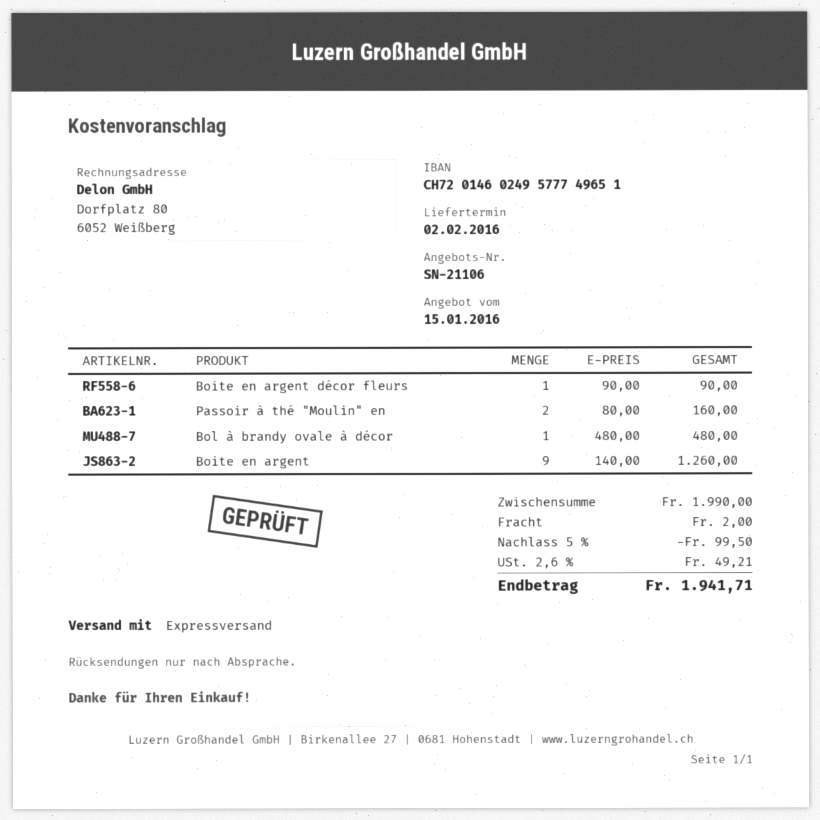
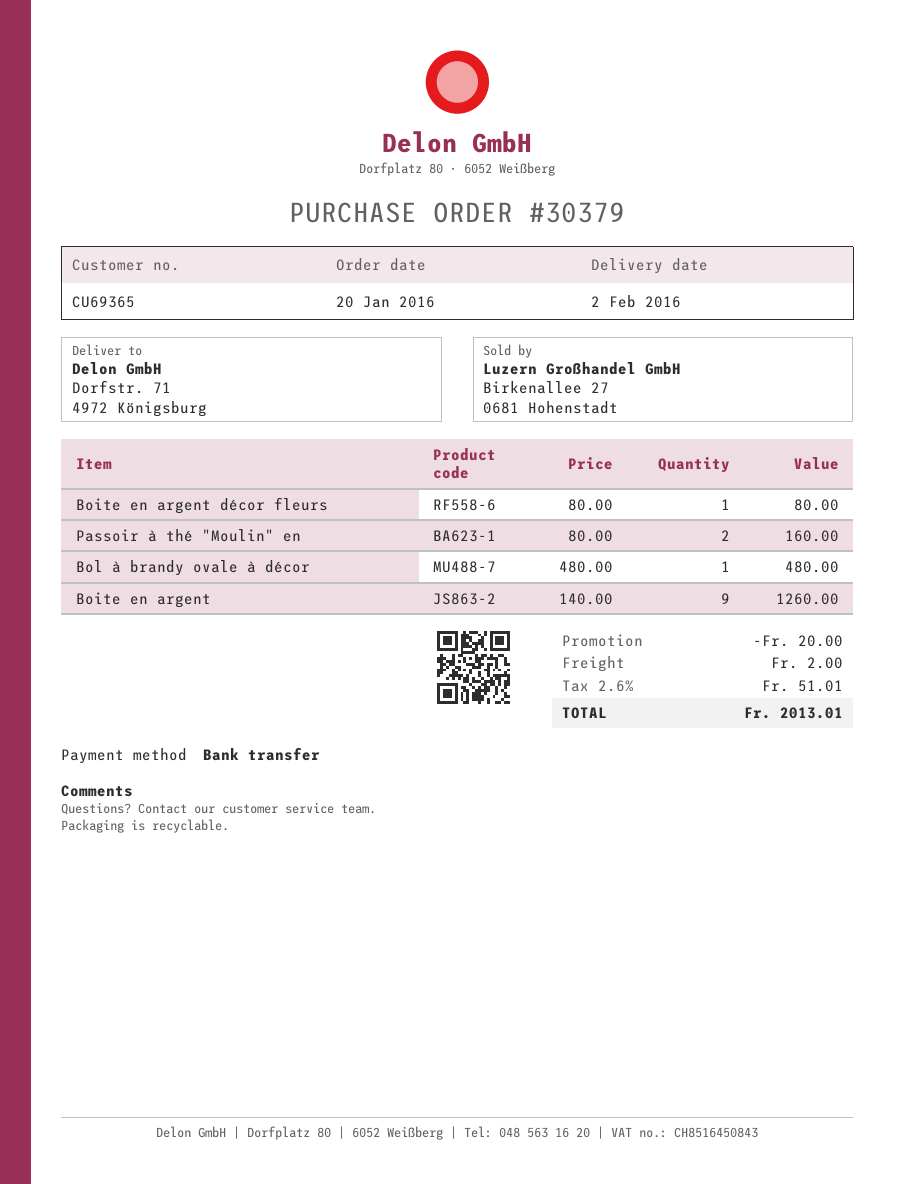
Boite en argent décor fleurs: 1 x 90.00 = 90.00 -> 1 x 80.00 = 80.00
discount: 99.50 -> 20.00
tax: 2.6% = 49.21 -> 2.6% = 51.01
total: 1941.71 -> 2013.01

